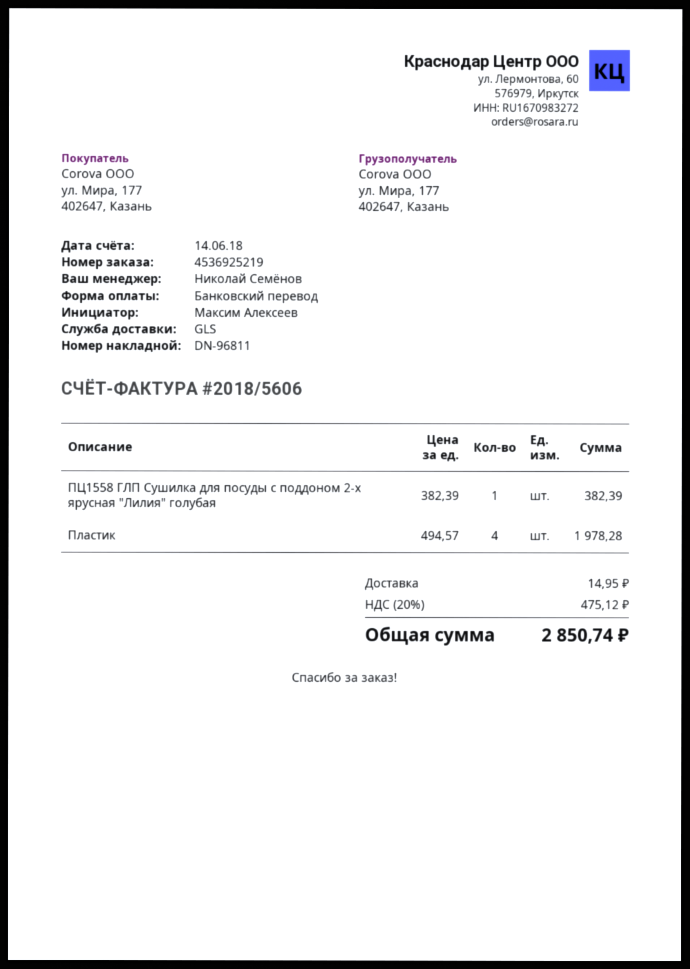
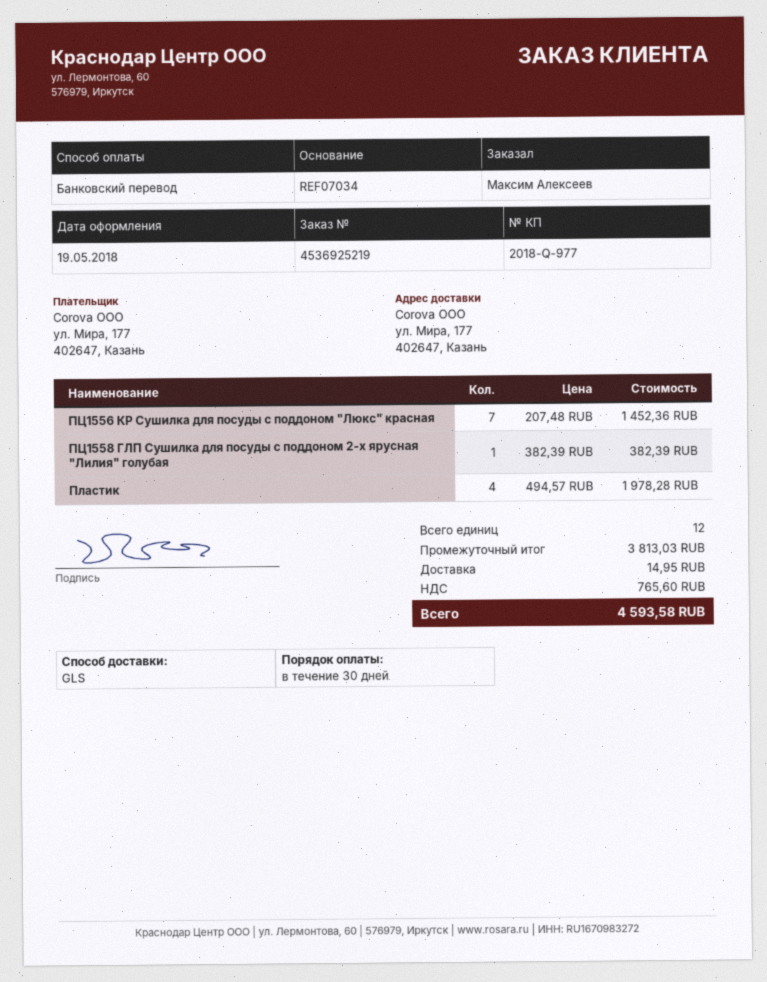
ПЦ1556 КР Сушилка для посуды с поддоном "Люкс" красная: none -> 7 x 207.48 = 1452.36
tax: 475.12 -> 765.60
total: 2850.74 -> 4593.58

